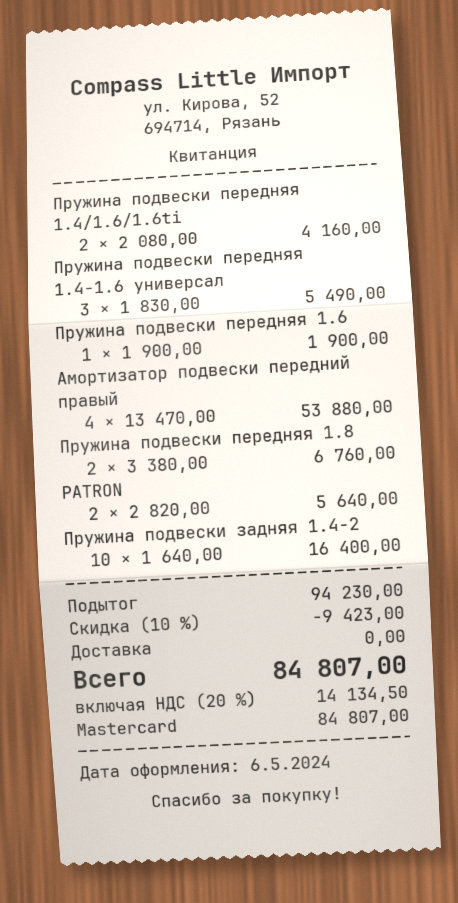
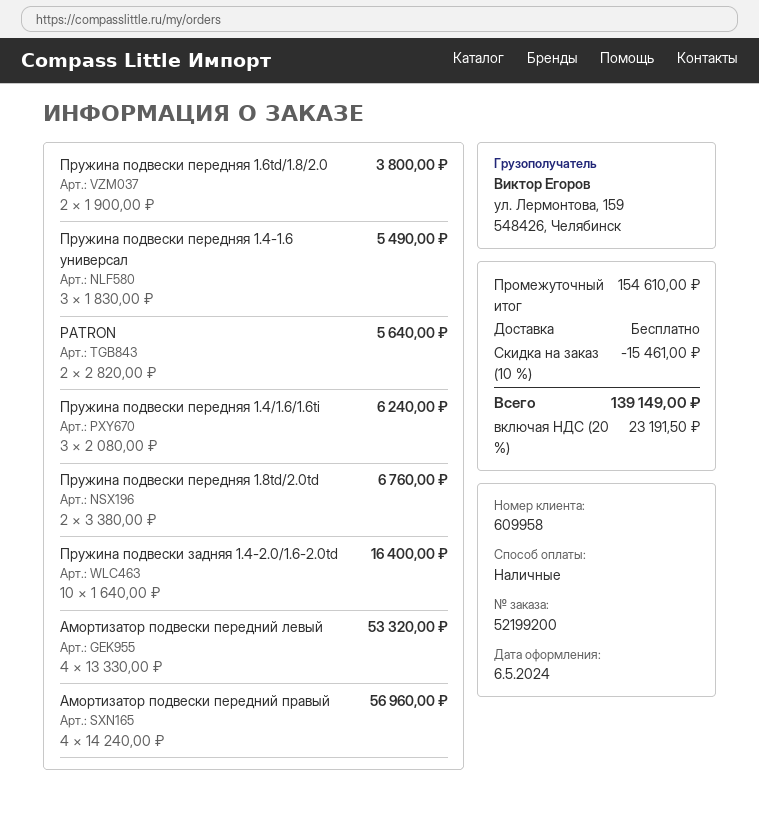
payment method: Mastercard -> cash
Пружина подвески передняя 1.4/1.6/1.6ti: 2 x 2080.00 = 4160.00 -> 3 x 2080.00 = 6240.00
Пружина подвески передняя 1.6: 1 x 1900.00 = 1900.00 -> 2 x 1900.00 = 3800.00
Амортизатор подвески передний правый: 4 x 13470.00 = 53880.00 -> 4 x 14240.00 = 56960.00
Амортизатор подвески передний левый: none -> 4 x 13330.00 = 53320.00
subtotal: 94230.00 -> 154610.00
discount: 10% = 9423.00 -> 10% = 15461.00
tax: 20% = 14134.50 -> 20% = 23191.50
total: 84807.00 -> 139149.00

